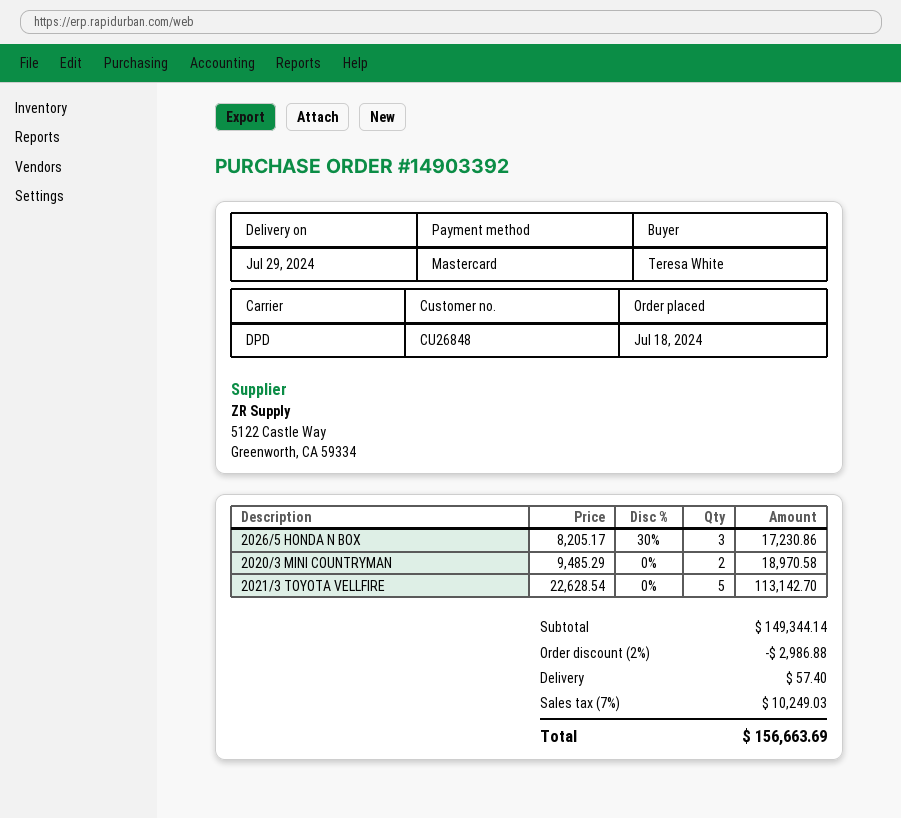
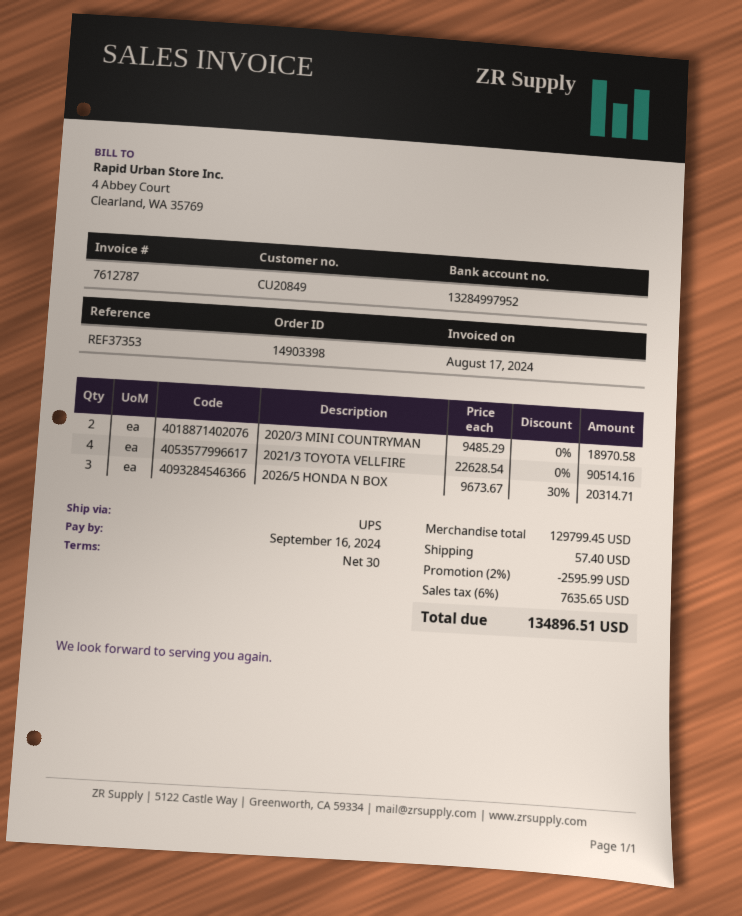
order number: 14903392 -> 14903398
customer number: CU26848 -> CU20849
shipping method: DPD -> UPS
2026/5 HONDA N BOX: 3 x 8205.17 - 30% = 17230.86 -> 3 x 9673.67 - 30% = 20314.71
2021/3 TOYOTA VELLFIRE: 5 x 22628.54 = 113142.70 -> 4 x 22628.54 = 90514.16
subtotal: 149344.14 -> 129799.45
discount: 2% = 2986.88 -> 2% = 2595.99
tax: 7% = 10249.03 -> 6% = 7635.65
total: 156663.69 -> 134896.51

